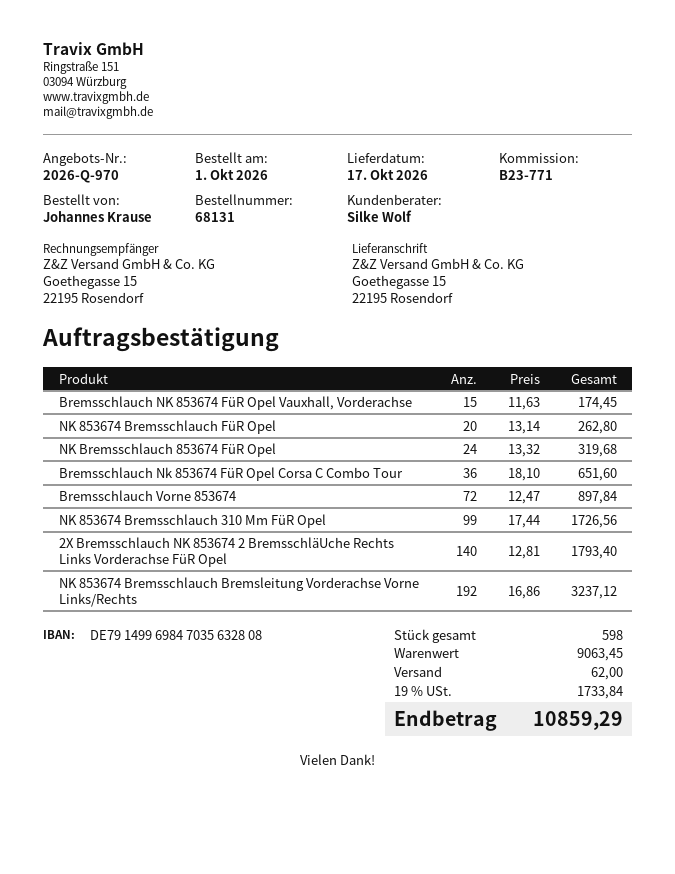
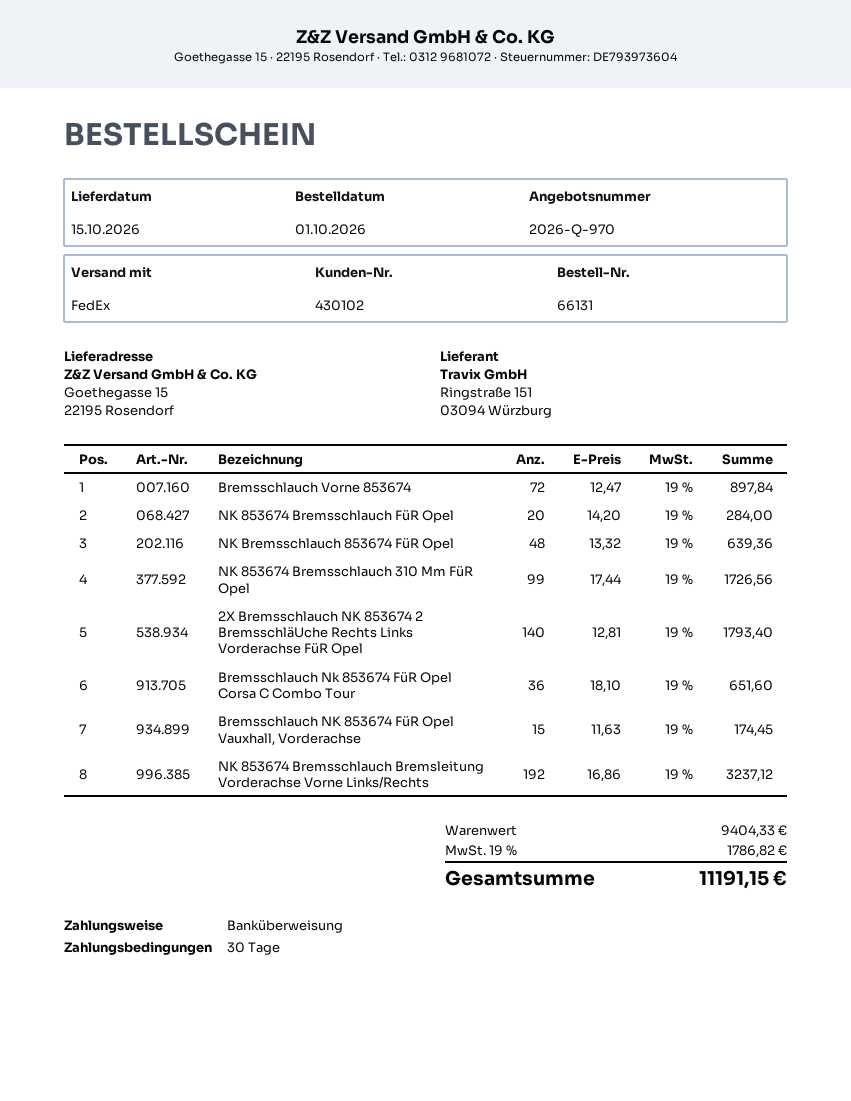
order number: 68131 -> 66131
delivery date: 2026-10-17 -> 2026-10-15
NK 853674 Bremsschlauch FüR Opel: 20 x 13.14 = 262.80 -> 20 x 14.20 = 284.00
NK Bremsschlauch 853674 FüR Opel: 24 x 13.32 = 319.68 -> 48 x 13.32 = 639.36
subtotal: 9063.45 -> 9404.33
shipping: 62.00 -> none
tax: 19% = 1733.84 -> 19% = 1786.82
total: 10859.29 -> 11191.15

